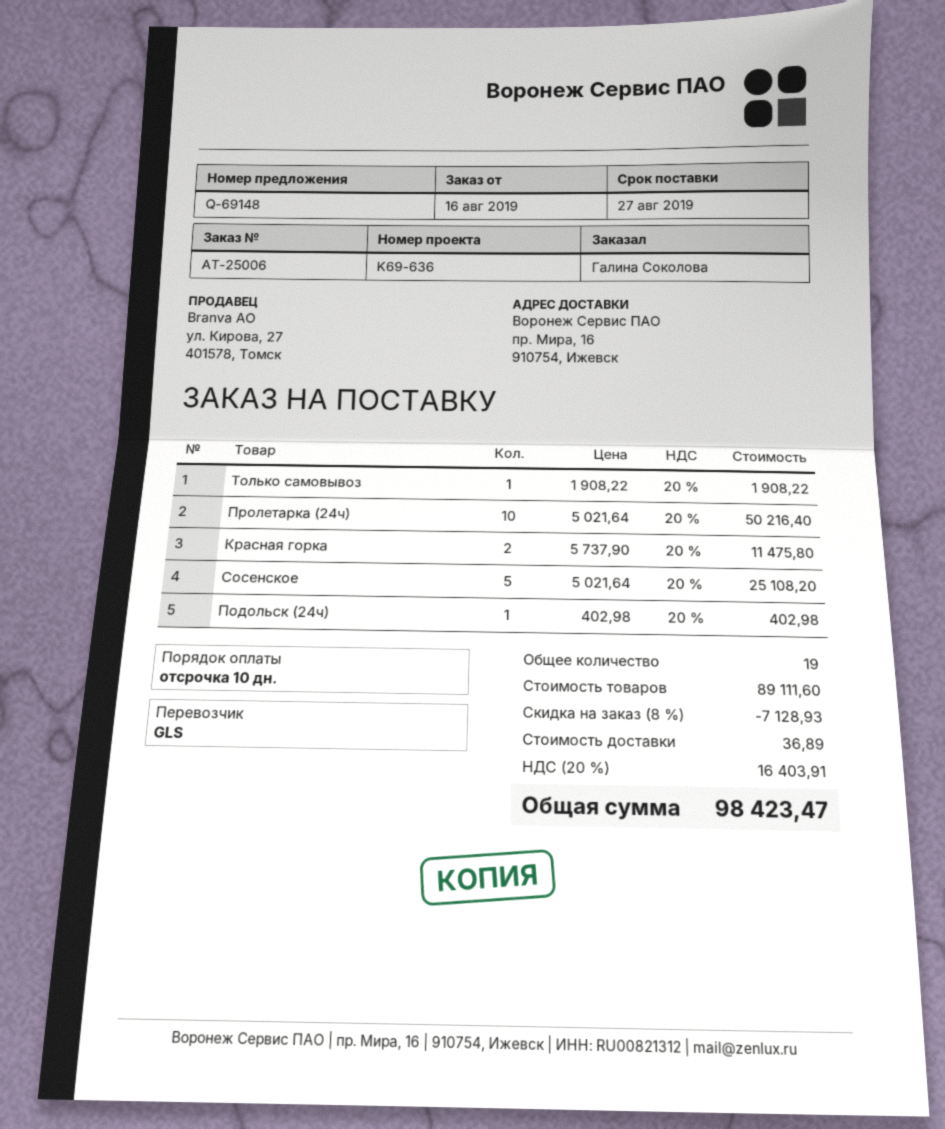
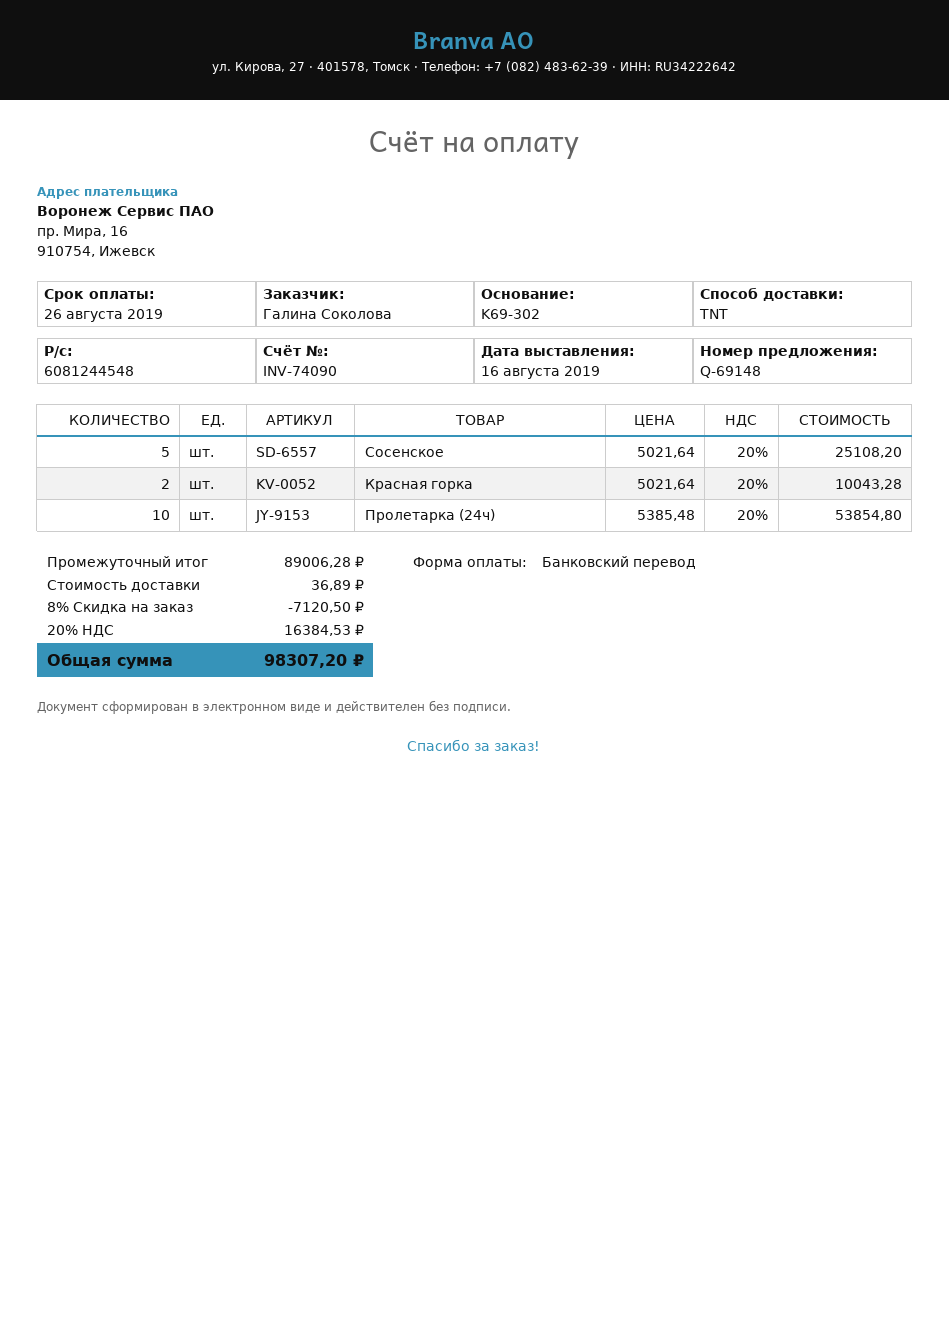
reference: K69-636 -> K69-302
shipping method: GLS -> TNT
Только самовывоз: 1 x 1908.22 = 1908.22 -> none
Пролетарка (24ч): 10 x 5021.64 = 50216.40 -> 10 x 5385.48 = 53854.80
Красная горка: 2 x 5737.90 = 11475.80 -> 2 x 5021.64 = 10043.28
Подольск (24ч): 1 x 402.98 = 402.98 -> none
subtotal: 89111.60 -> 89006.28
discount: 8% = 7128.93 -> 8% = 7120.50
tax: 20% = 16403.91 -> 20% = 16384.53
total: 98423.47 -> 98307.20

